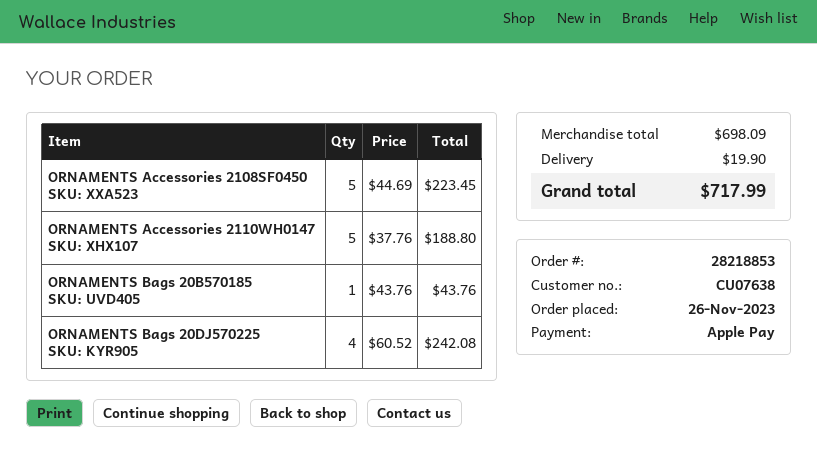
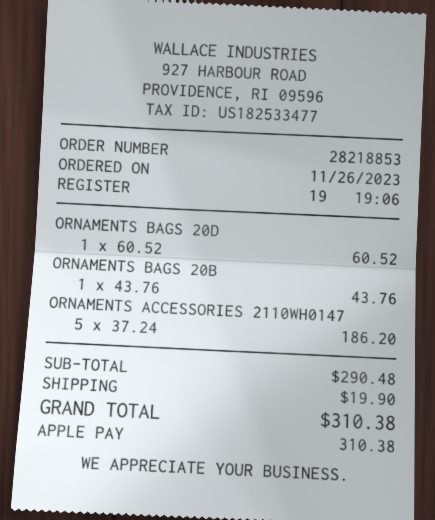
ORNAMENTS Accessories 2108SF0450: 5 x 44.69 = 223.45 -> none
ORNAMENTS Accessories 2110WH0147: 5 x 37.76 = 188.80 -> 5 x 37.24 = 186.20
ORNAMENTS Bags 20DJ570225: 4 x 60.52 = 242.08 -> 1 x 60.52 = 60.52
subtotal: 698.09 -> 290.48
total: 717.99 -> 310.38

